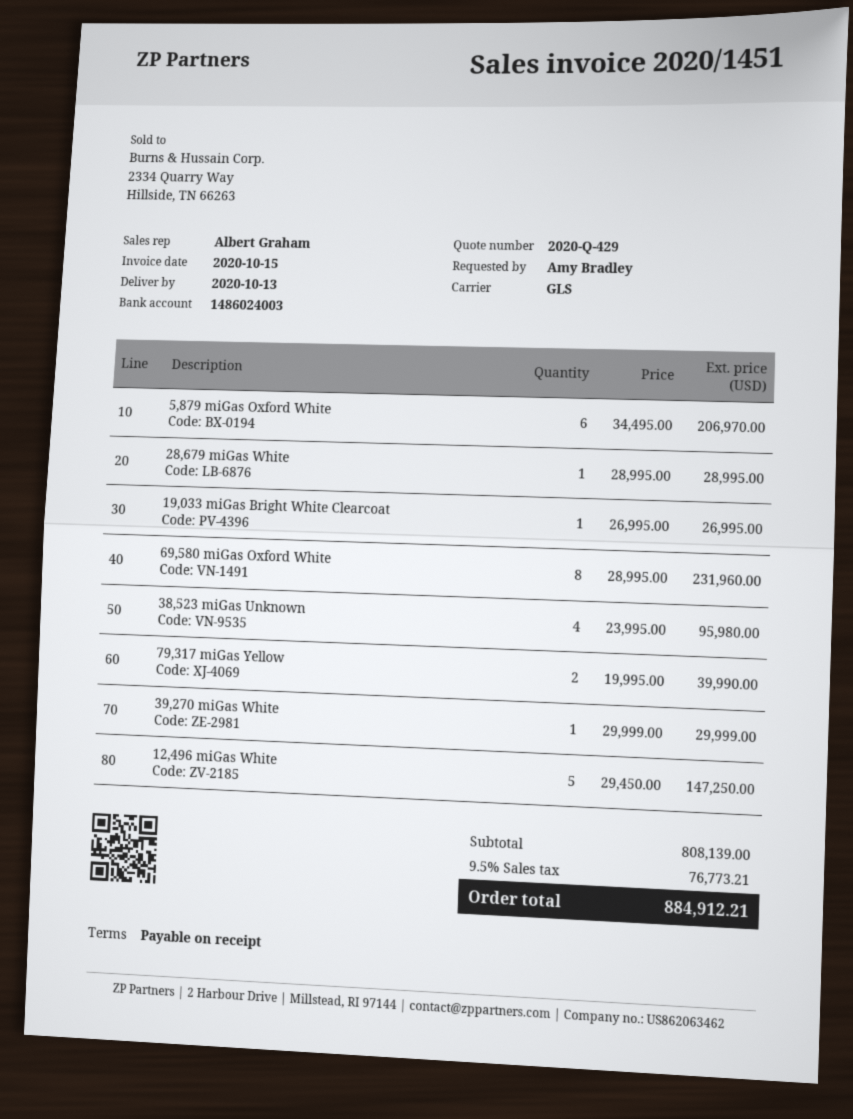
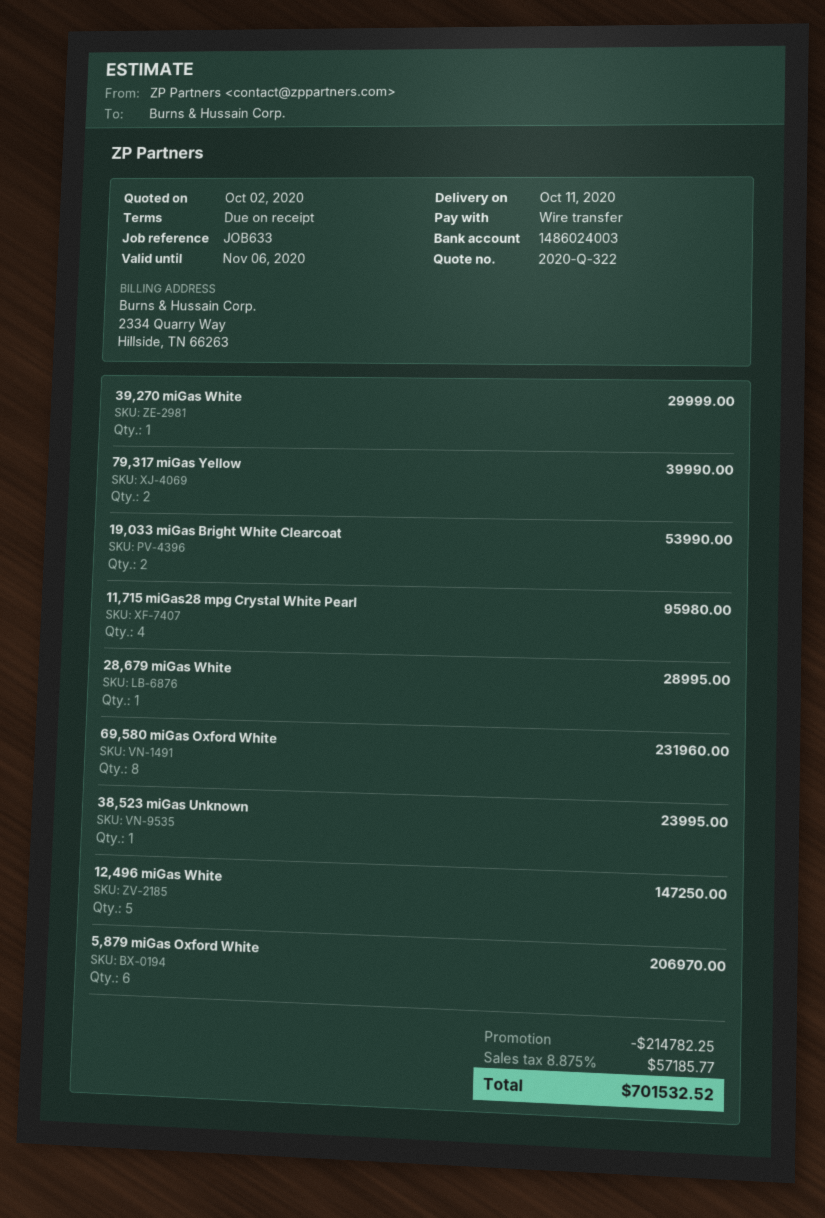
quote number: 2020-Q-429 -> 2020-Q-322
delivery date: 2020-10-13 -> 2020-10-11
19,033 miGas Bright White Clearcoat: 1 for 26995.00 -> 2 for 53990.00
38,523 miGas Unknown: 4 for 95980.00 -> 1 for 23995.00
11,715 miGas28 mpg Crystal White Pearl: none -> 4 for 95980.00
discount: none -> 214782.25
tax: 9.5% = 76773.21 -> 8.875% = 57185.77
total: 884912.21 -> 701532.52

